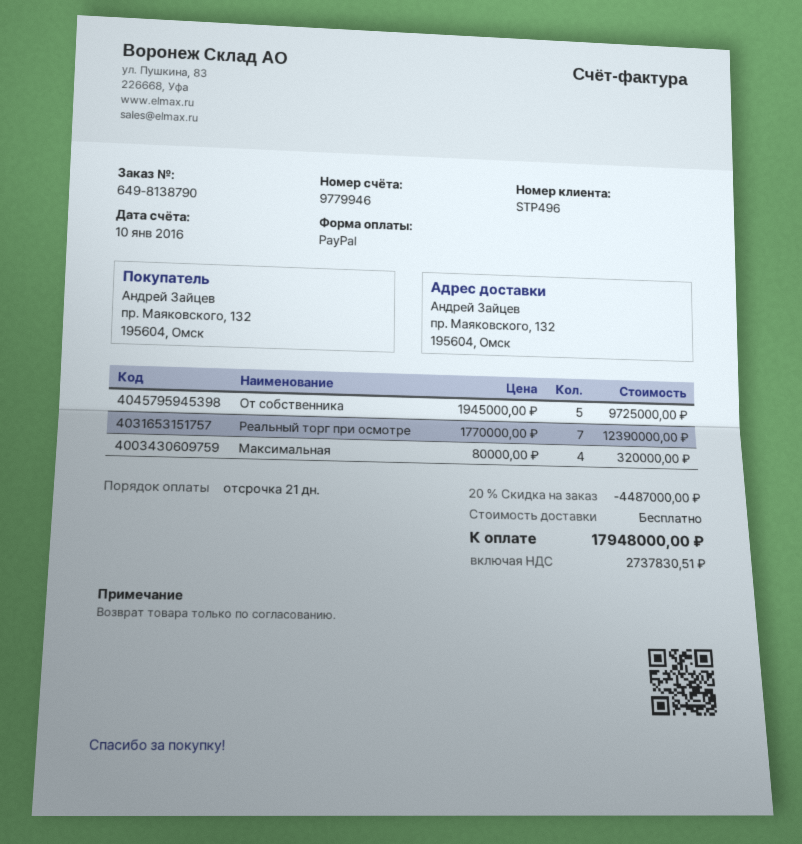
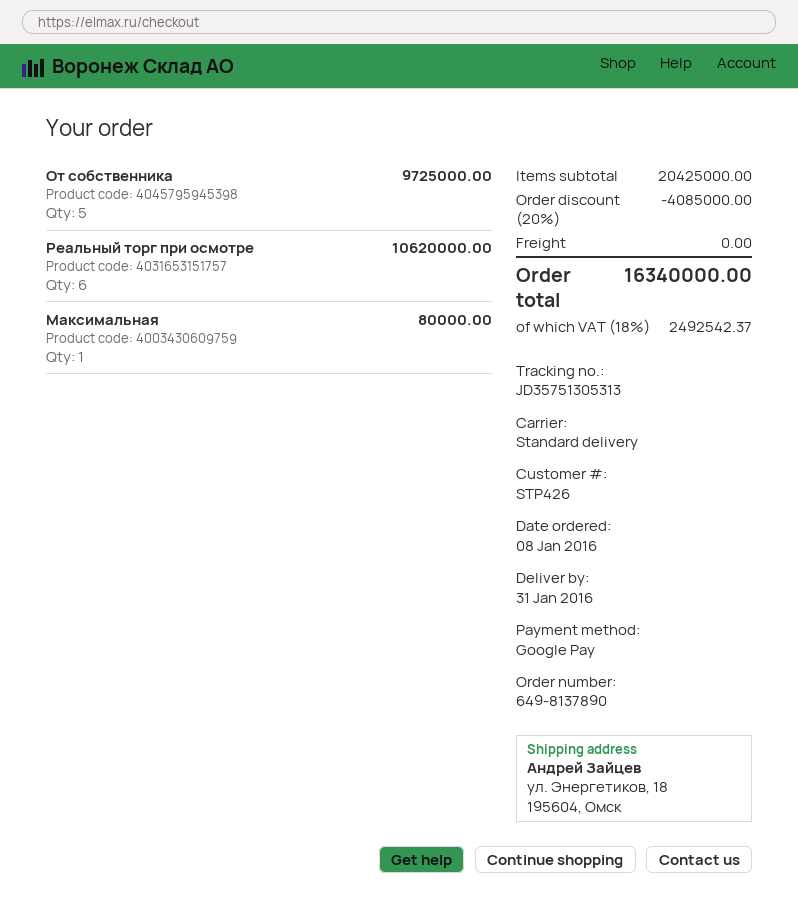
order number: 649-8138790 -> 649-8137890
customer number: STP496 -> STP426
payment method: PayPal -> Google Pay
ship to: пр. Маяковского, 132, 195604, Омск -> ул. Энергетиков, 18, 195604, Омск
Реальный торг при осмотре: 7 for 12390000.00 -> 6 for 10620000.00
Максимальная: 4 for 320000.00 -> 1 for 80000.00
discount: 20% = 4487000.00 -> 20% = 4085000.00
tax: 2737830.51 -> 2492542.37
total: 17948000.00 -> 16340000.00

